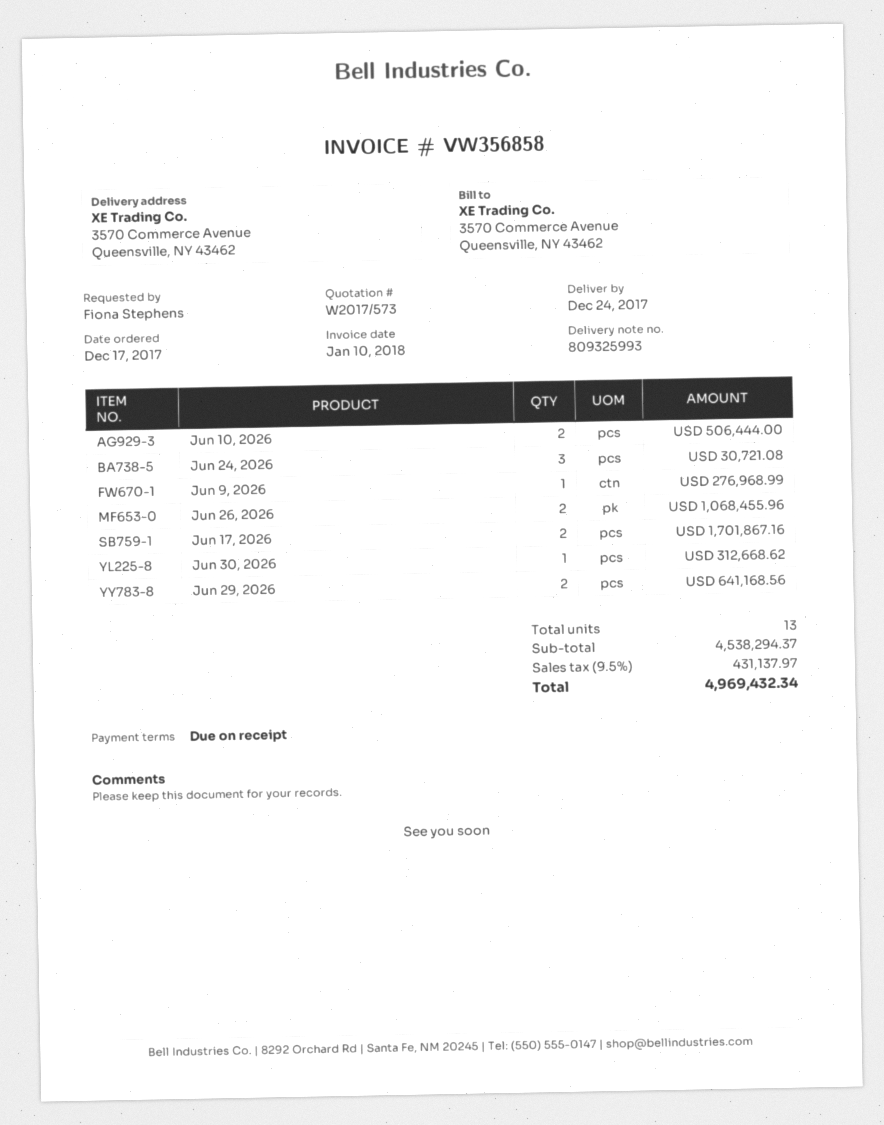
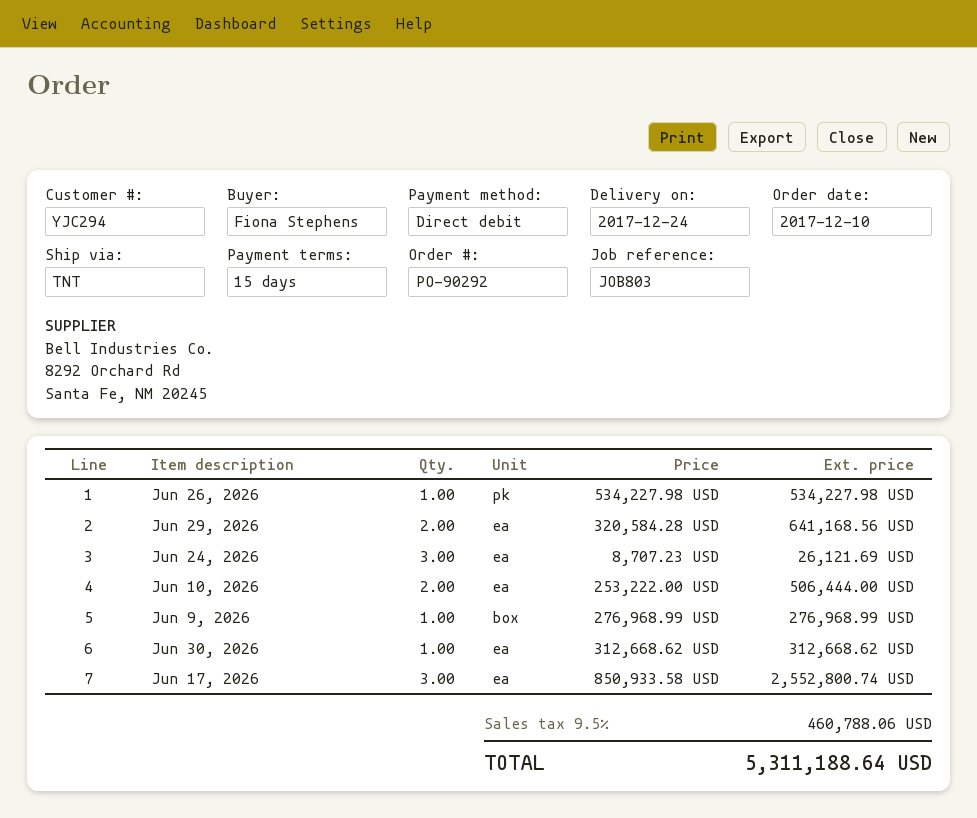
order date: 2017-12-17 -> 2017-12-10
payment terms: on receipt -> 15 days
Jun 24, 2026: 3 for 30721.08 -> 3 for 26121.69
Jun 26, 2026: 2 for 1068455.96 -> 1 for 534227.98
Jun 17, 2026: 2 for 1701867.16 -> 3 for 2552800.74
tax: 9.5% = 431137.97 -> 9.5% = 460788.06
total: 4969432.34 -> 5311188.64

